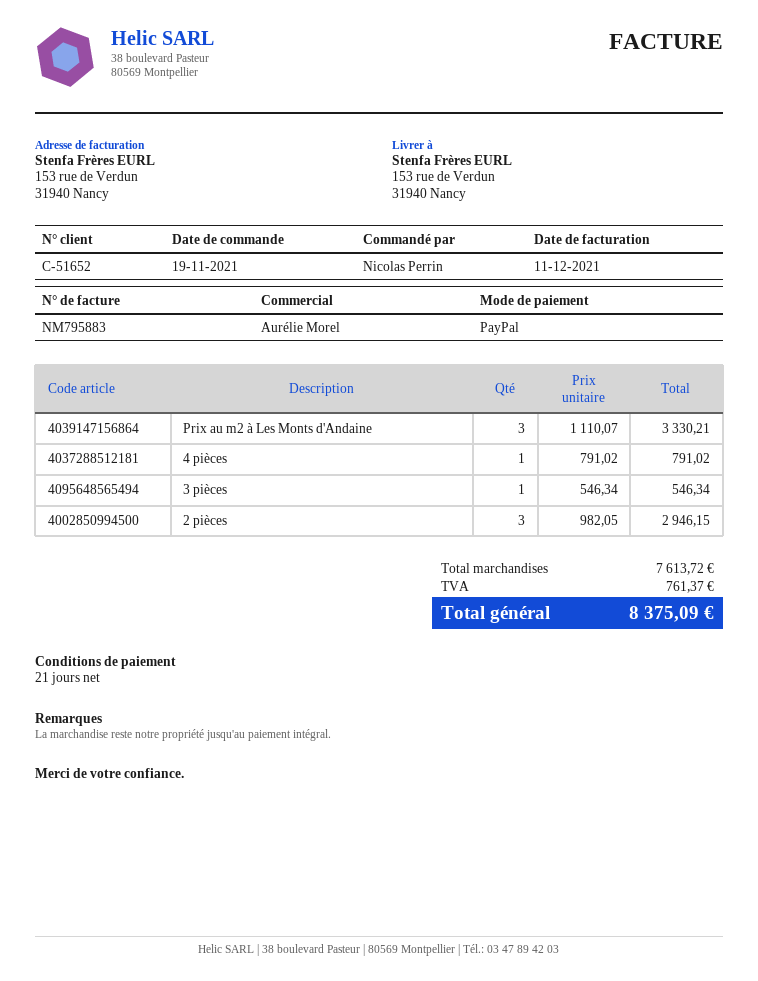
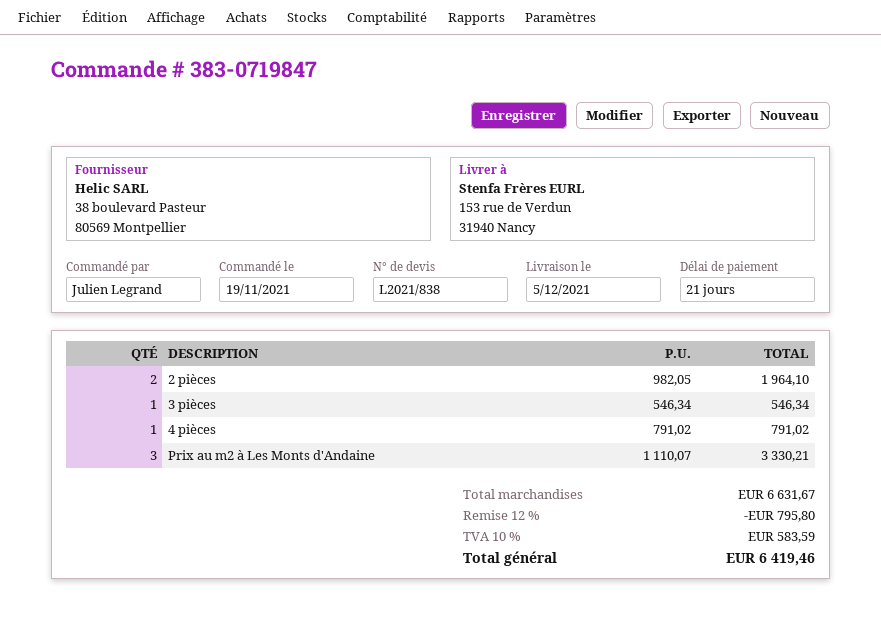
ordered by: Nicolas Perrin -> Julien Legrand
2 pièces: 3 x 982.05 = 2946.15 -> 2 x 982.05 = 1964.10
subtotal: 7613.72 -> 6631.67
discount: none -> 12% = 795.80
tax: 761.37 -> 583.59
total: 8375.09 -> 6419.46

